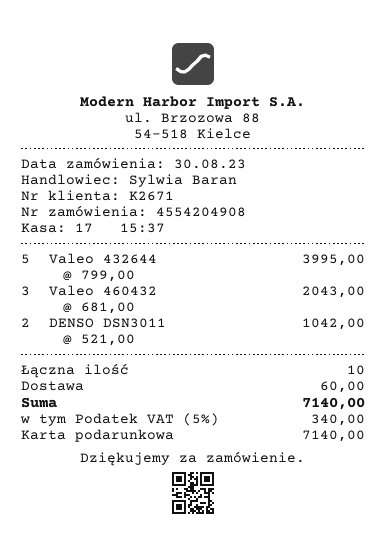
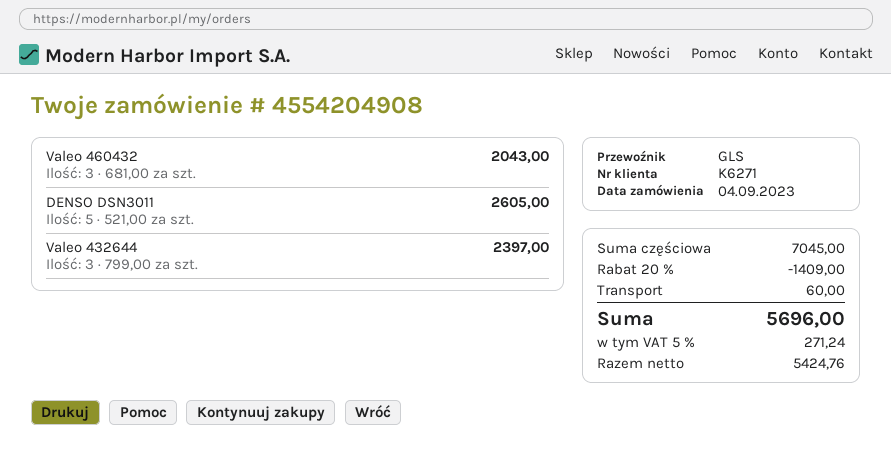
order date: 2023-08-30 -> 2023-09-04
customer number: K2671 -> K6271
Valeo 432644: 5 x 799.00 = 3995.00 -> 3 x 799.00 = 2397.00
DENSO DSN3011: 2 x 521.00 = 1042.00 -> 5 x 521.00 = 2605.00
discount: none -> 20% = 1409.00
tax: 5% = 340.00 -> 5% = 271.24
total: 7140.00 -> 5696.00

